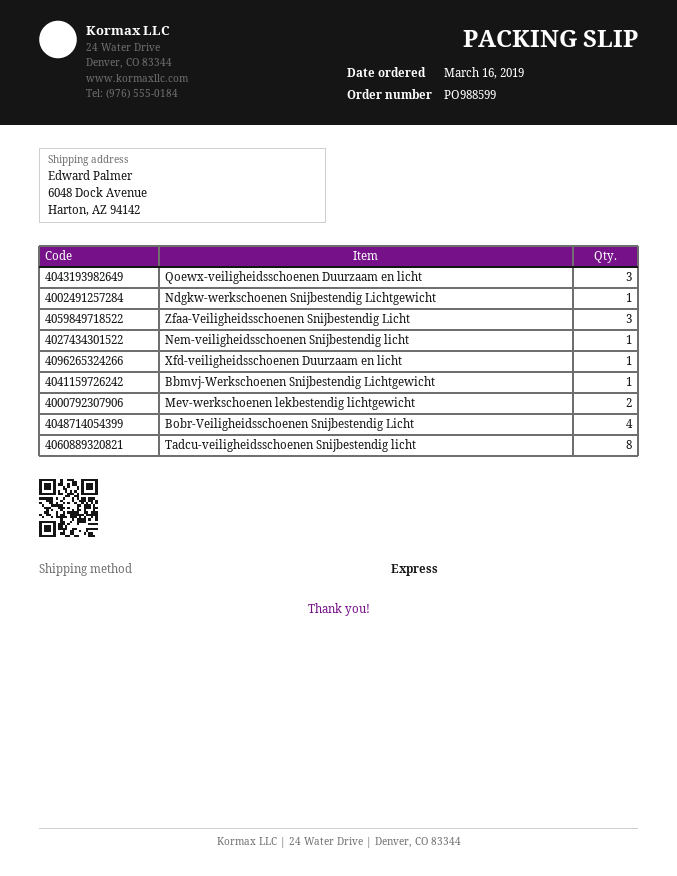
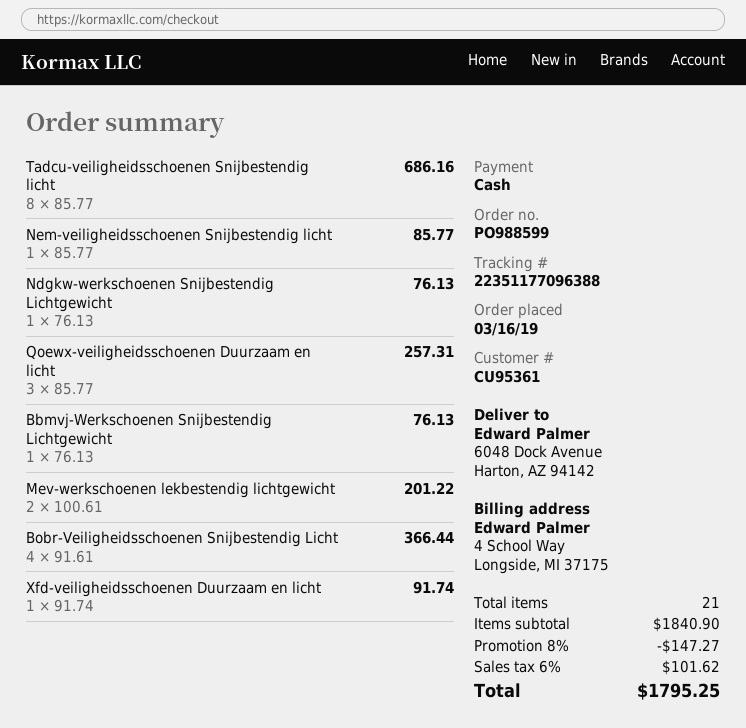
Zfaa-Veiligheidsschoenen Snijbestendig Licht: 3 -> none

